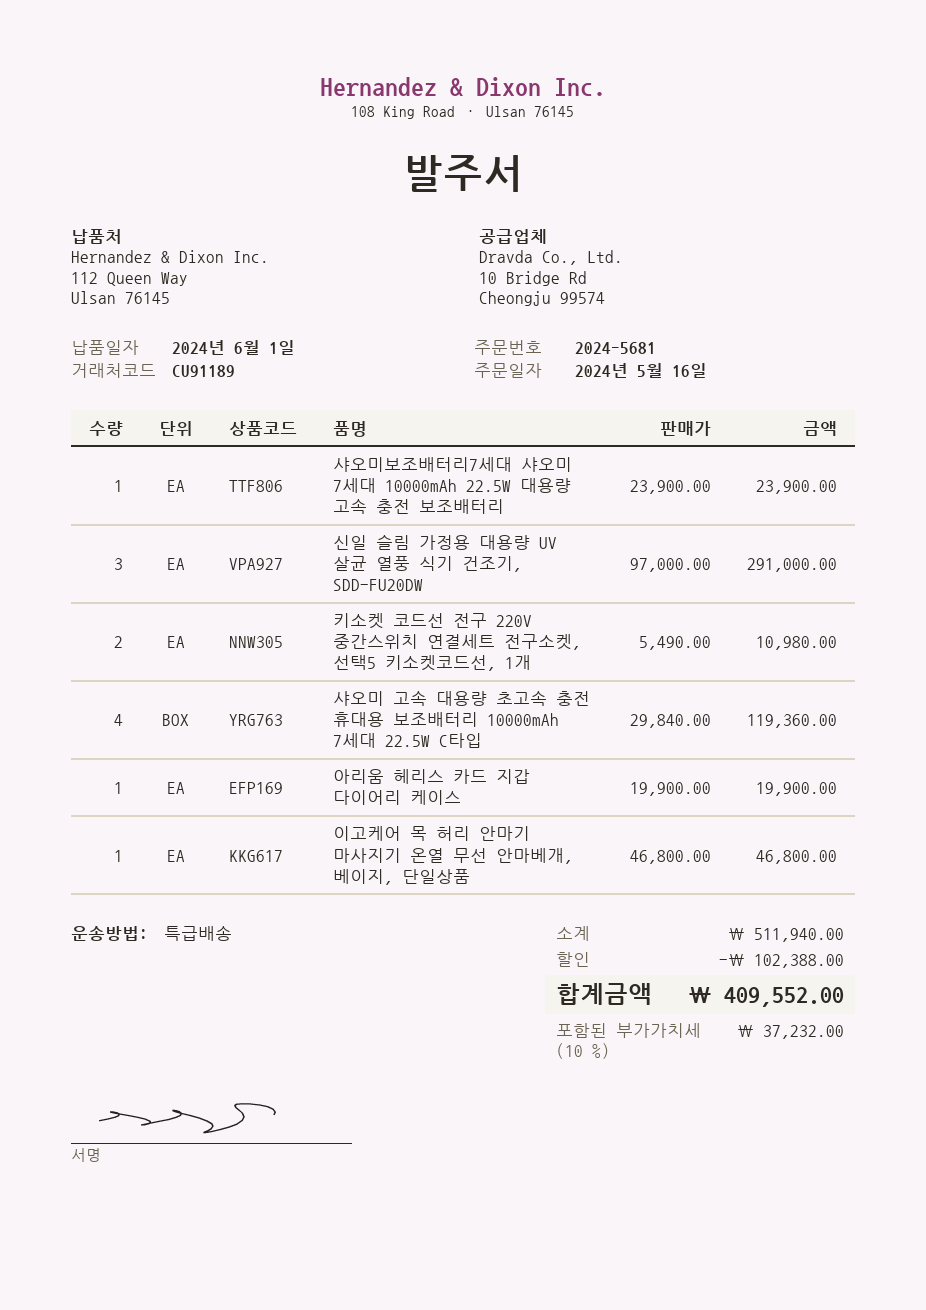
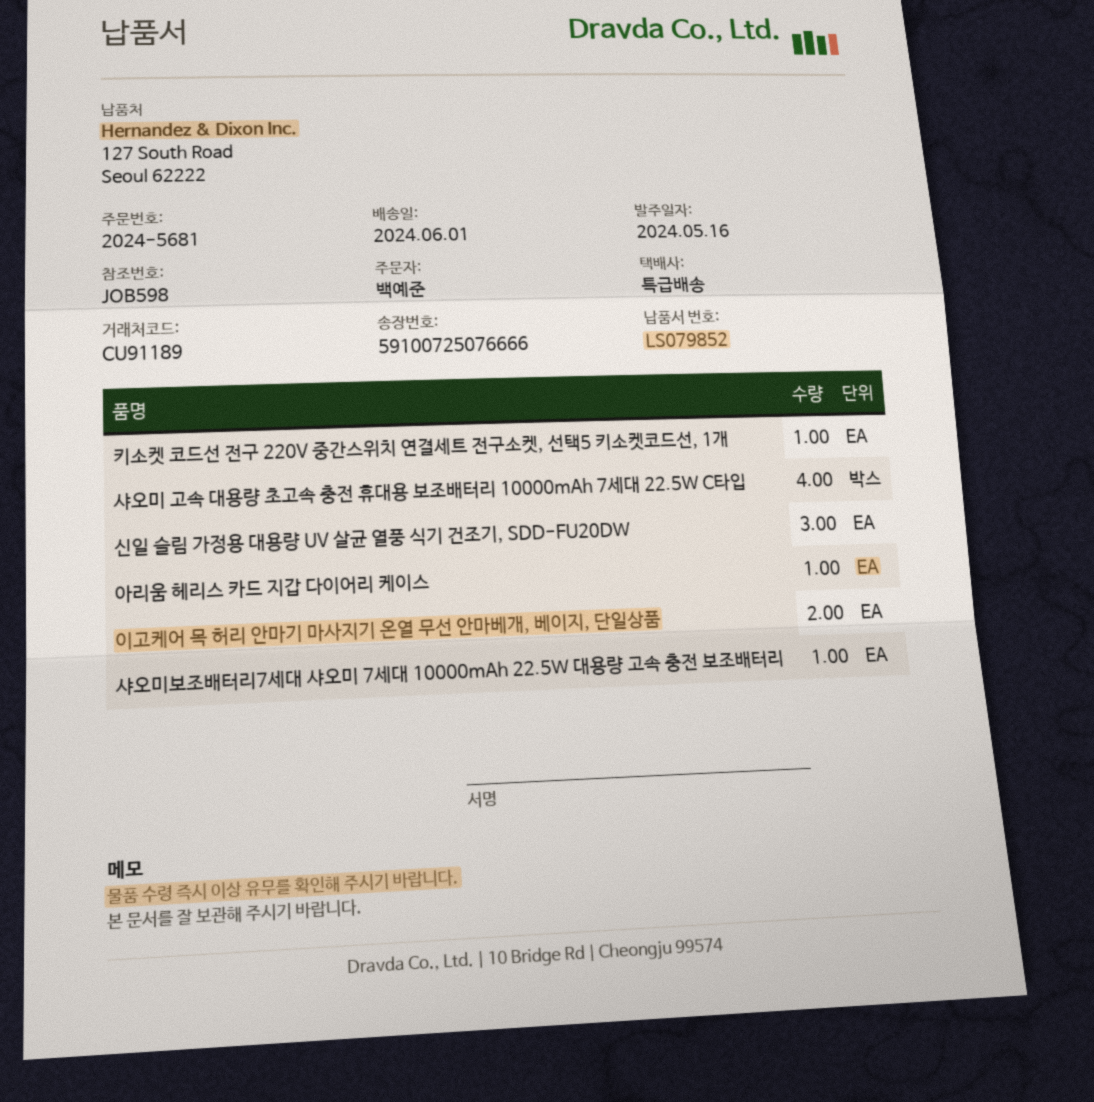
ship to: 112 Queen Way, Ulsan 76145 -> 127 South Road, Seoul 62222
키소켓 코드선 전구 220V 중간스위치 연결세트 전구소켓, 선택5 키소켓코드선, 1개: 2 -> 1
이고케어 목 허리 안마기 마사지기 온열 무선 안마베개, 베이지, 단일상품: 1 -> 2

